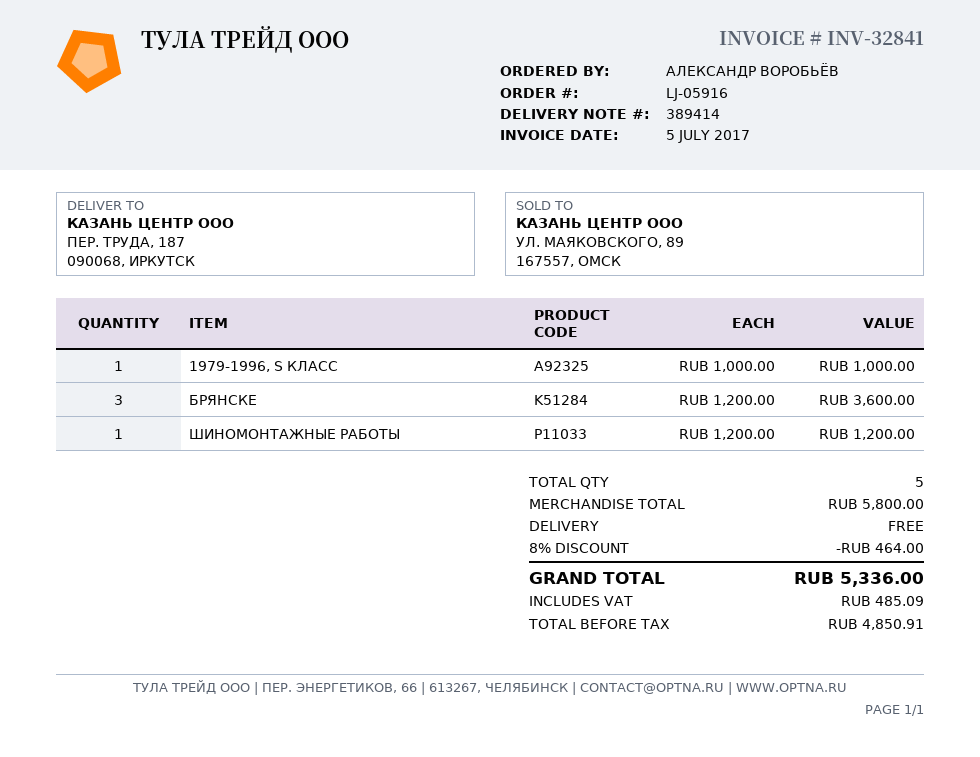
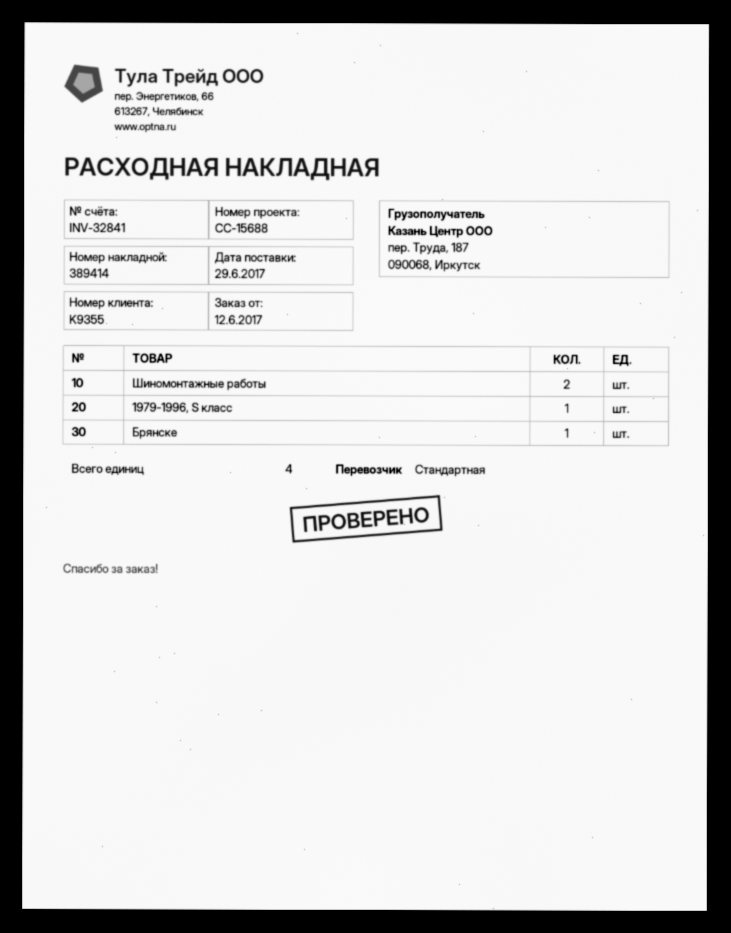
БРЯНСКЕ: 3 -> 1
ШИНОМОНТАЖНЫЕ РАБОТЫ: 1 -> 2
total quantity: 5 -> 4

